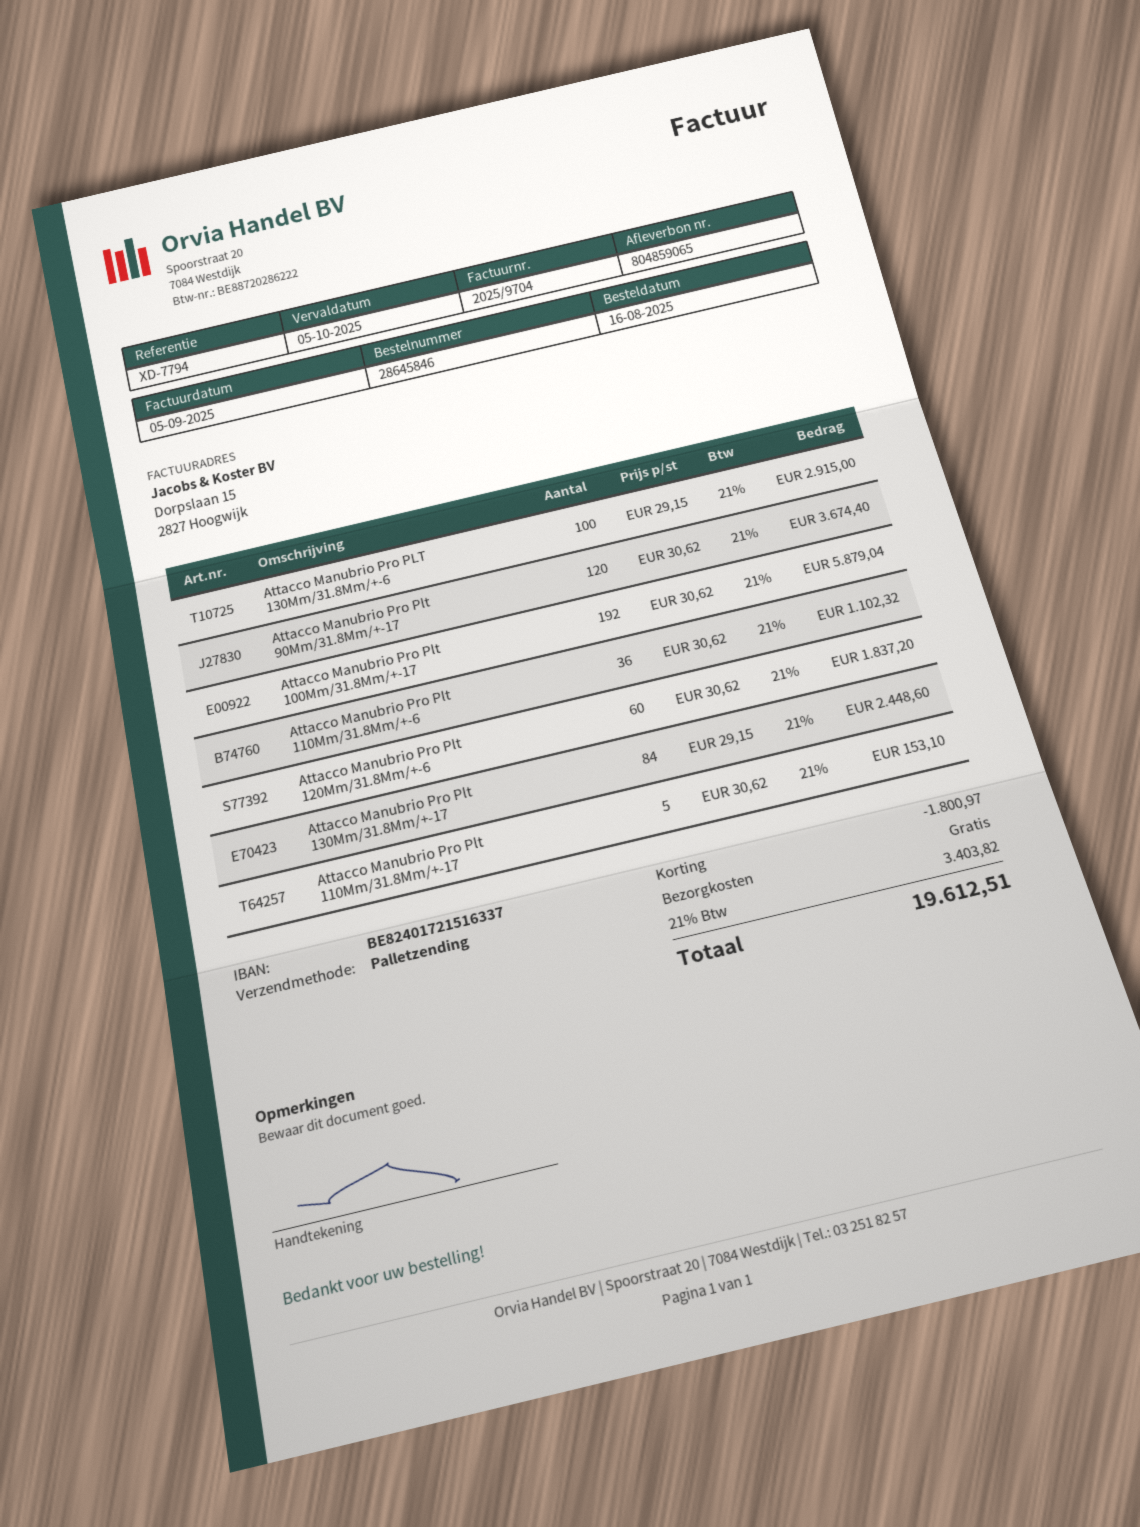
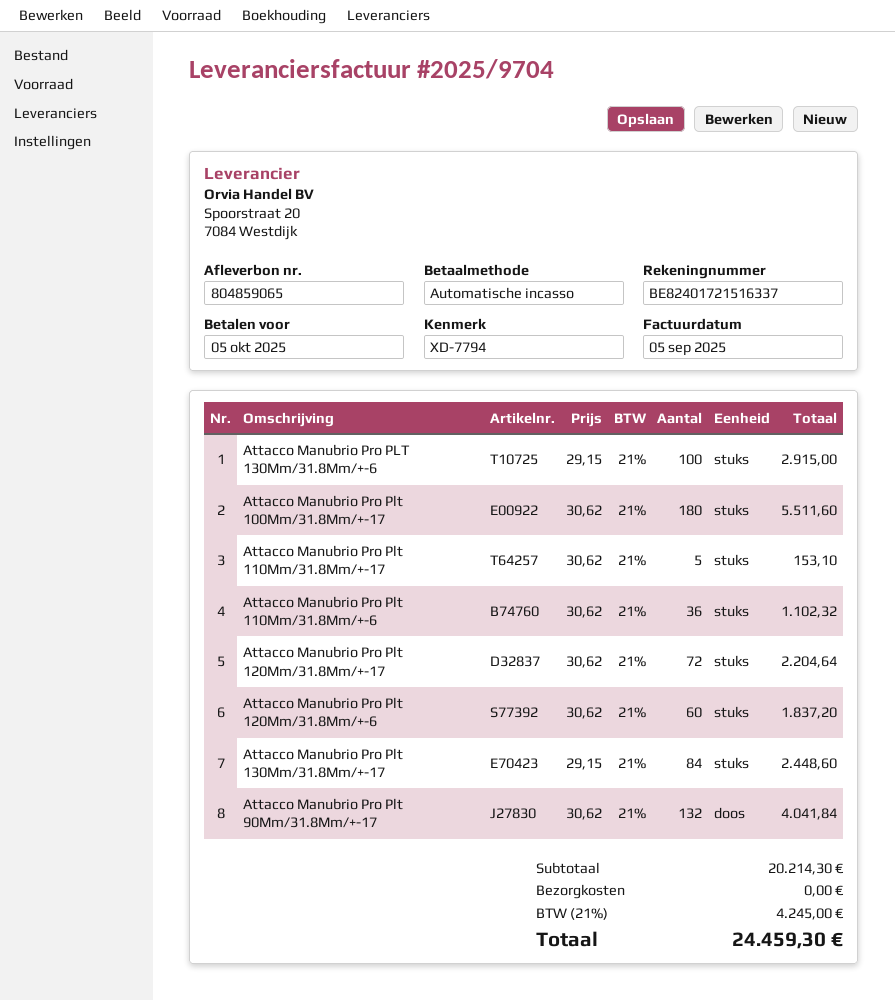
Attacco Manubrio Pro Plt 90Mm/31.8Mm/+-17: 120 x 30.62 = 3674.40 -> 132 x 30.62 = 4041.84
Attacco Manubrio Pro Plt 100Mm/31.8Mm/+-17: 192 x 30.62 = 5879.04 -> 180 x 30.62 = 5511.60
Attacco Manubrio Pro Plt 120Mm/31.8Mm/+-17: none -> 72 x 30.62 = 2204.64
discount: 1800.97 -> none
tax: 21% = 3403.82 -> 21% = 4245.00
total: 19612.51 -> 24459.30

